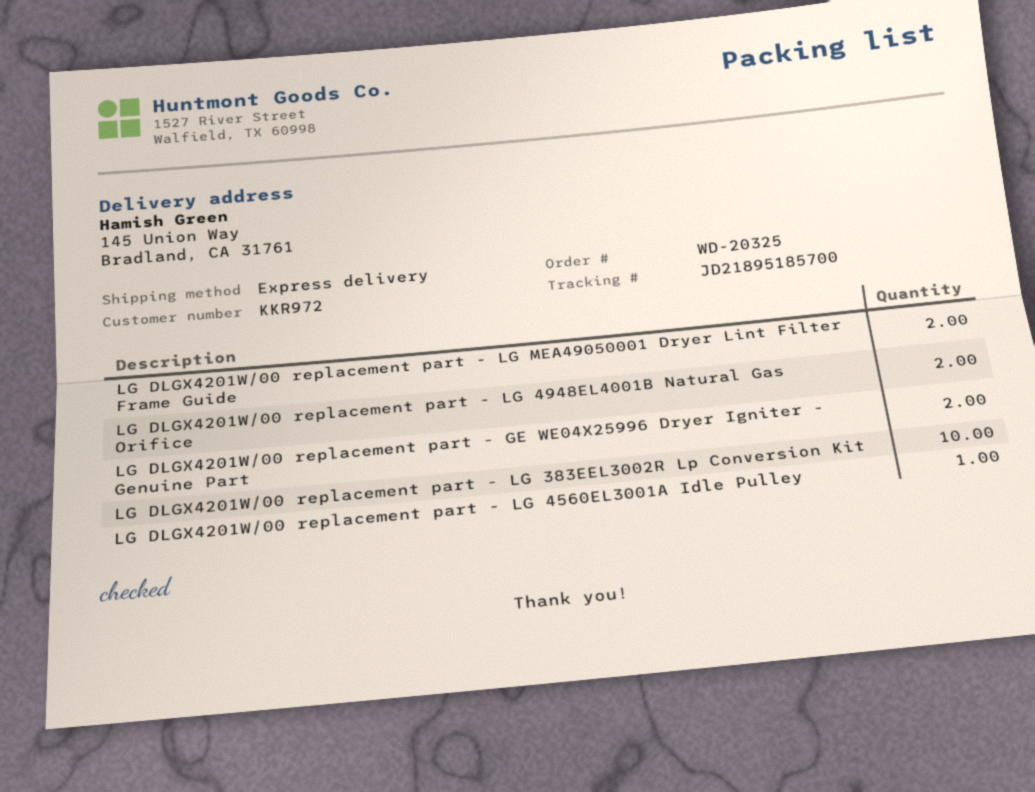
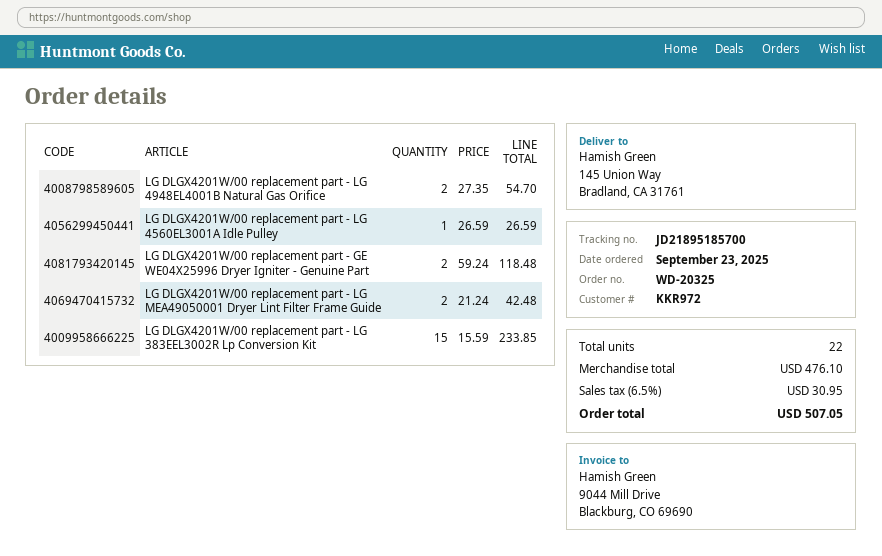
LG DLGX4201W/00 replacement part - LG 383EEL3002R Lp Conversion Kit: 10 -> 15

